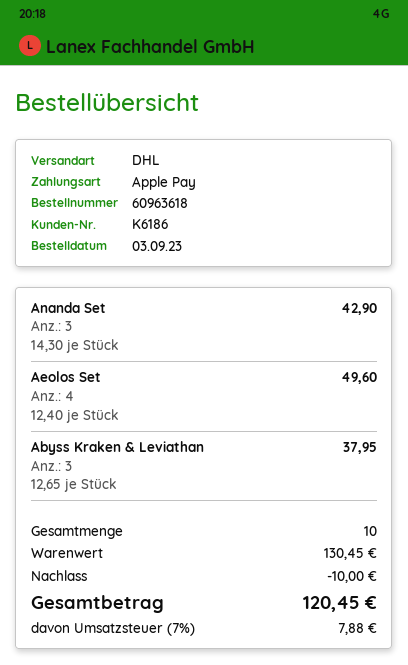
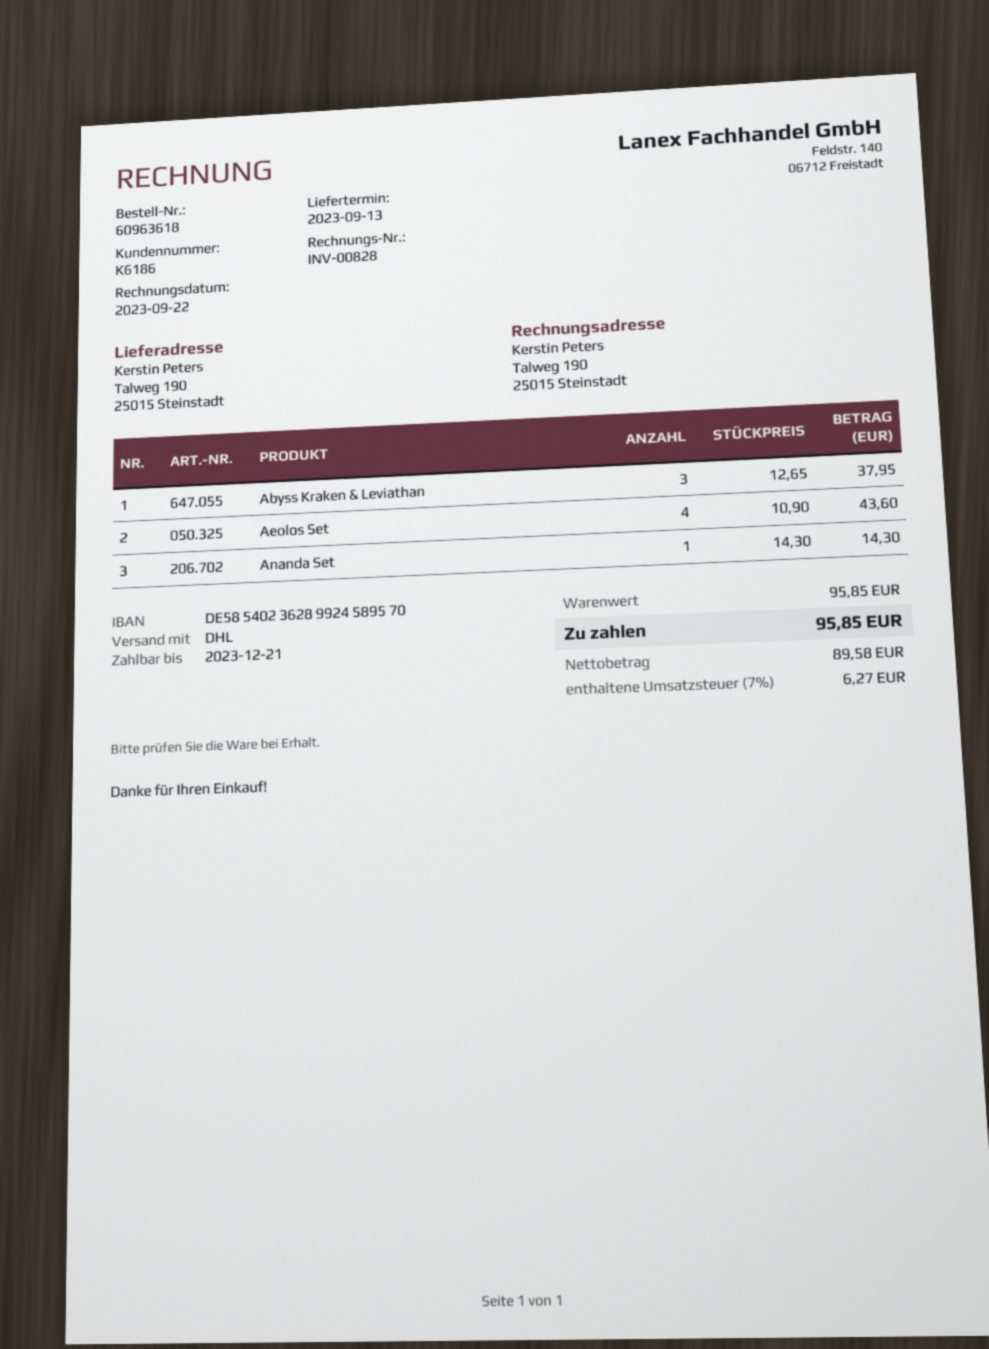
Ananda Set: 3 x 14.30 = 42.90 -> 1 x 14.30 = 14.30
Aeolos Set: 4 x 12.40 = 49.60 -> 4 x 10.90 = 43.60
subtotal: 130.45 -> 95.85
discount: 10.00 -> none
tax: 7% = 7.88 -> 7% = 6.27
total: 120.45 -> 95.85

